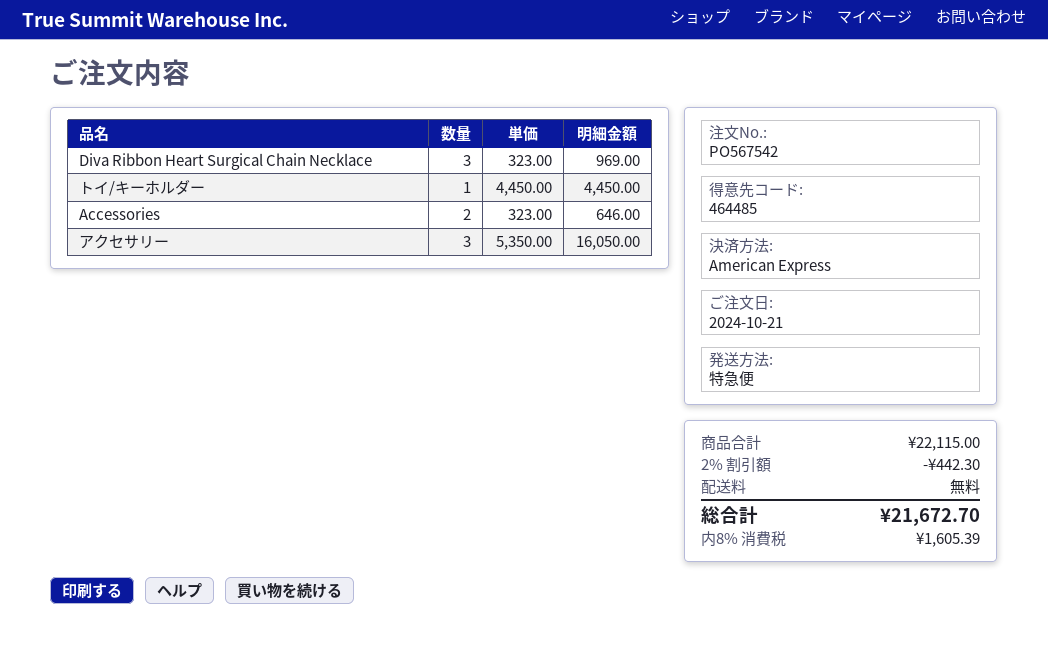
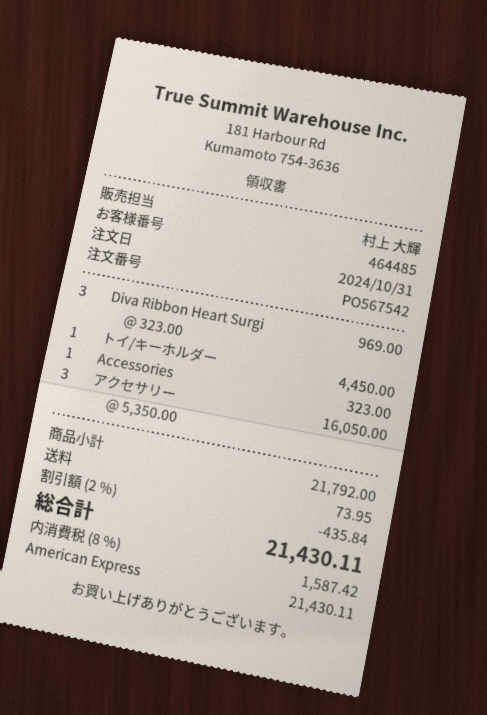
order date: 2024-10-21 -> 2024-10-31
Accessories: 2 x 323.00 = 646.00 -> 1 x 323.00 = 323.00
subtotal: 22115.00 -> 21792.00
discount: 2% = 442.30 -> 2% = 435.84
shipping: 0.00 -> 73.95
tax: 8% = 1605.39 -> 8% = 1587.42
total: 21672.70 -> 21430.11

